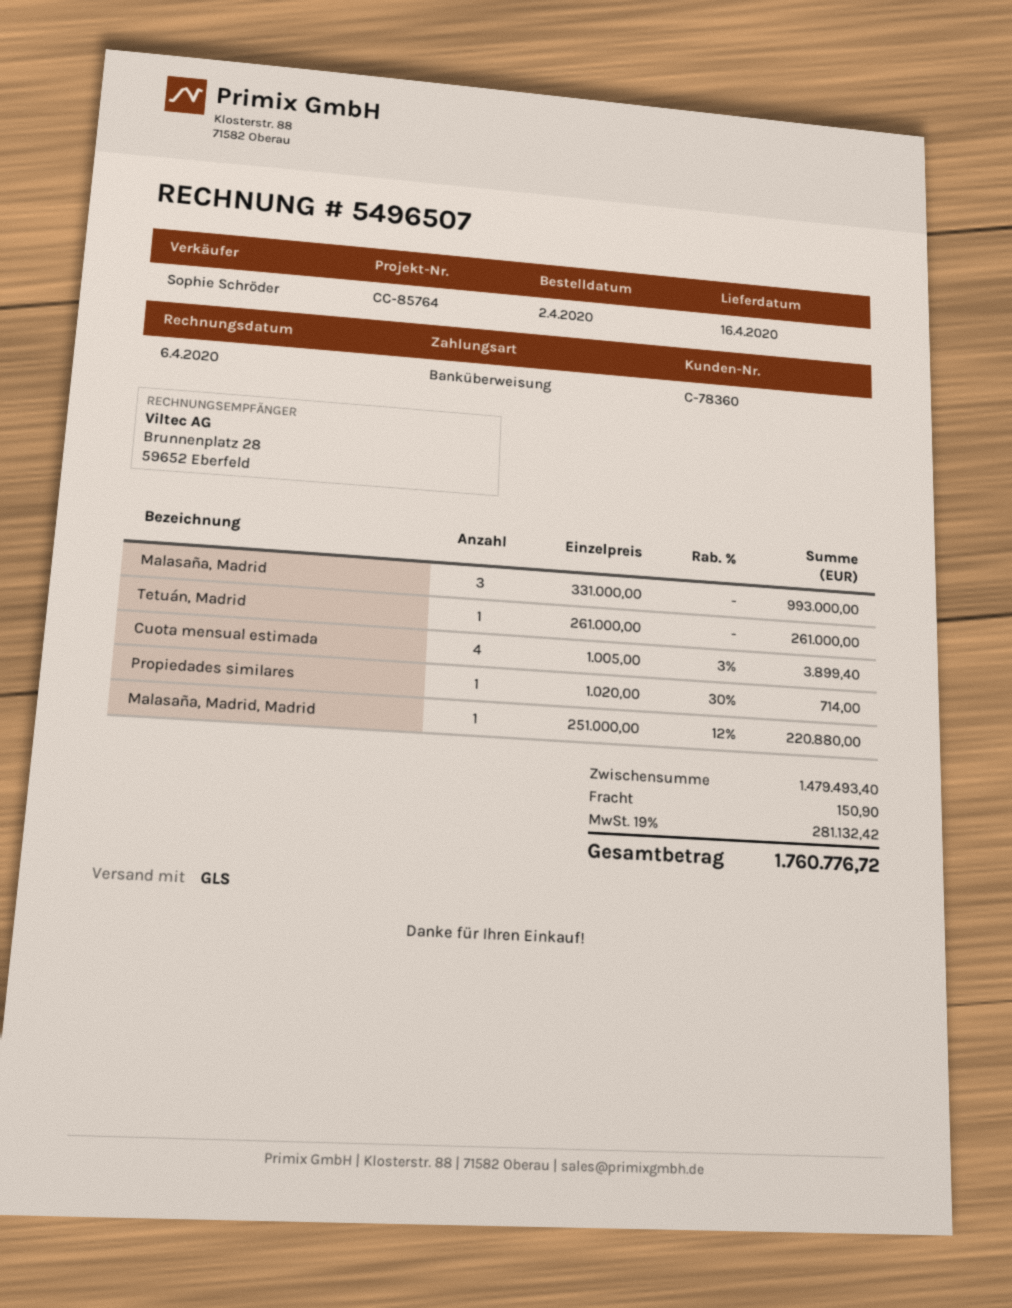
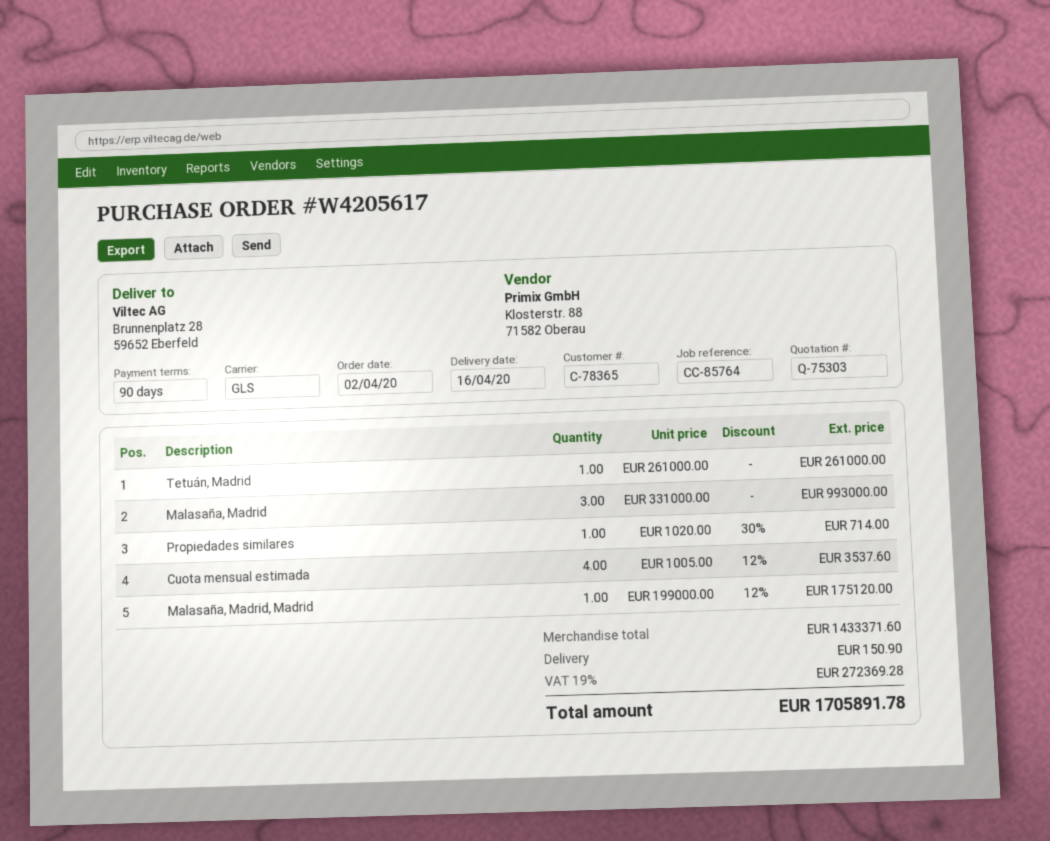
customer number: C-78360 -> C-78365
Cuota mensual estimada: 4 x 1005.00 - 3% = 3899.40 -> 4 x 1005.00 - 12% = 3537.60
Malasaña, Madrid, Madrid: 1 x 251000.00 - 12% = 220880.00 -> 1 x 199000.00 - 12% = 175120.00
subtotal: 1479493.40 -> 1433371.60
tax: 19% = 281132.42 -> 19% = 272369.28
total: 1760776.72 -> 1705891.78

